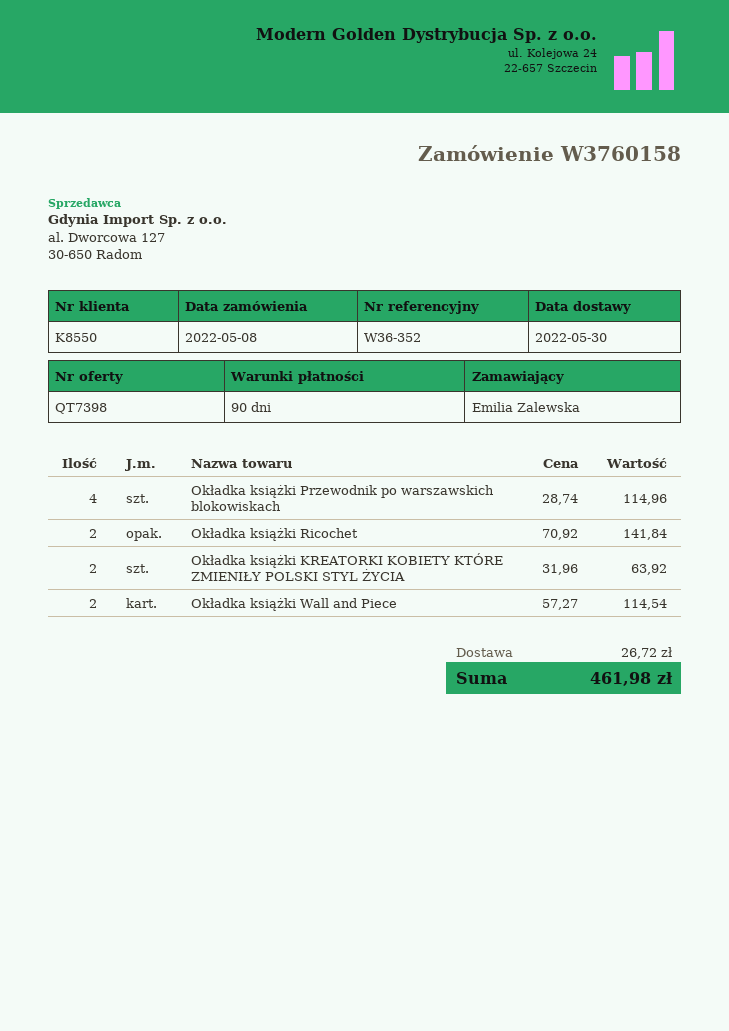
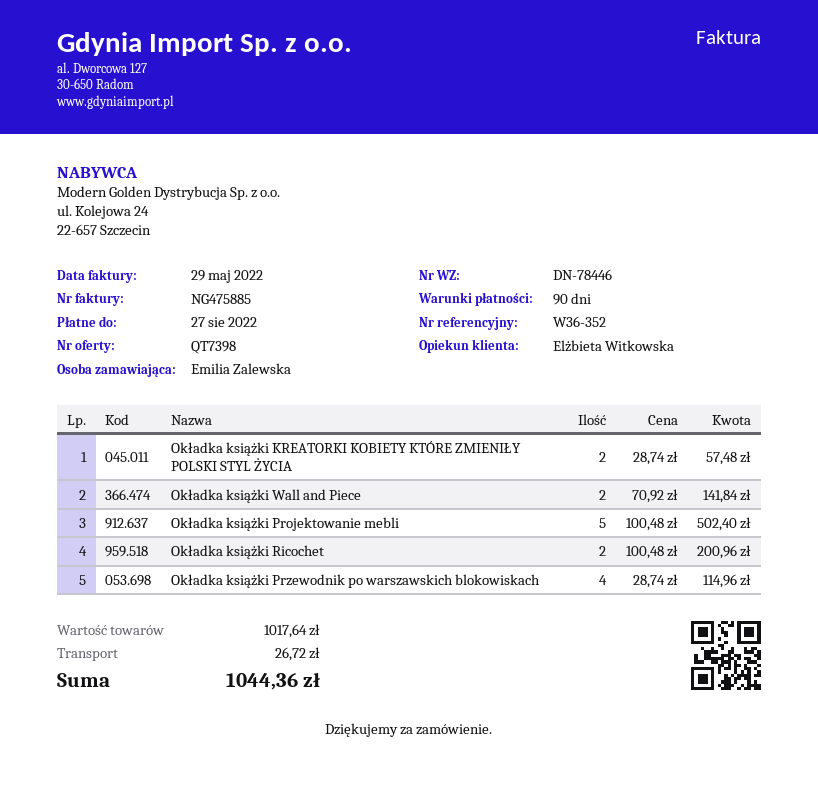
Okładka książki Ricochet: 2 x 70.92 = 141.84 -> 2 x 100.48 = 200.96
Okładka książki KREATORKI KOBIETY KTÓRE ZMIENIŁY POLSKI STYL ŻYCIA: 2 x 31.96 = 63.92 -> 2 x 28.74 = 57.48
Okładka książki Wall and Piece: 2 x 57.27 = 114.54 -> 2 x 70.92 = 141.84
Okładka książki Projektowanie mebli: none -> 5 x 100.48 = 502.40
total: 461.98 -> 1044.36

